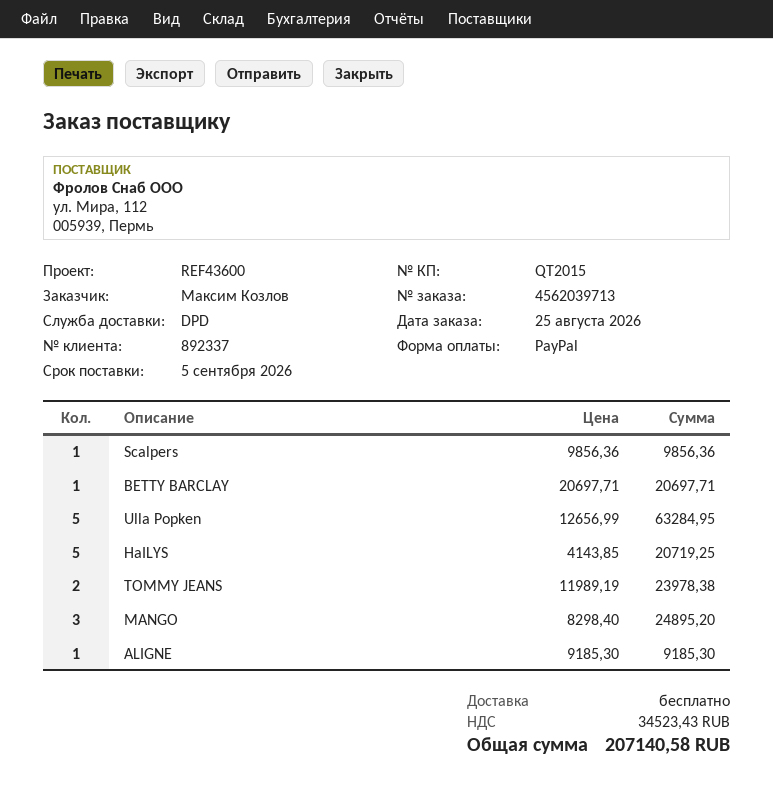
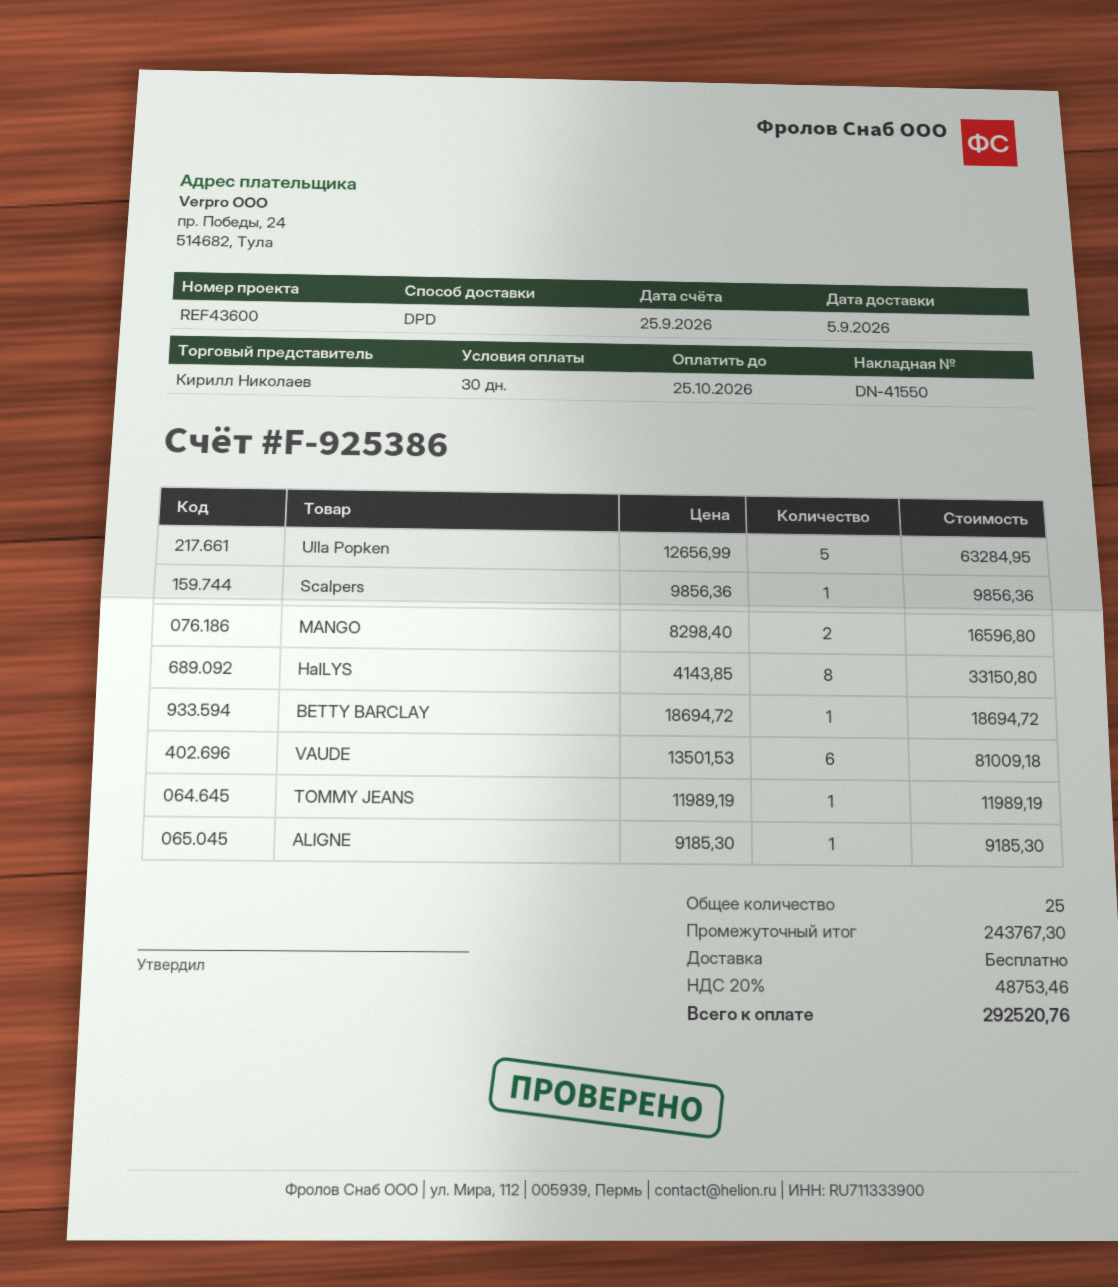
BETTY BARCLAY: 1 x 20697.71 = 20697.71 -> 1 x 18694.72 = 18694.72
HaILYS: 5 x 4143.85 = 20719.25 -> 8 x 4143.85 = 33150.80
TOMMY JEANS: 2 x 11989.19 = 23978.38 -> 1 x 11989.19 = 11989.19
MANGO: 3 x 8298.40 = 24895.20 -> 2 x 8298.40 = 16596.80
VAUDE: none -> 6 x 13501.53 = 81009.18
tax: 34523.43 -> 48753.46
total: 207140.58 -> 292520.76

